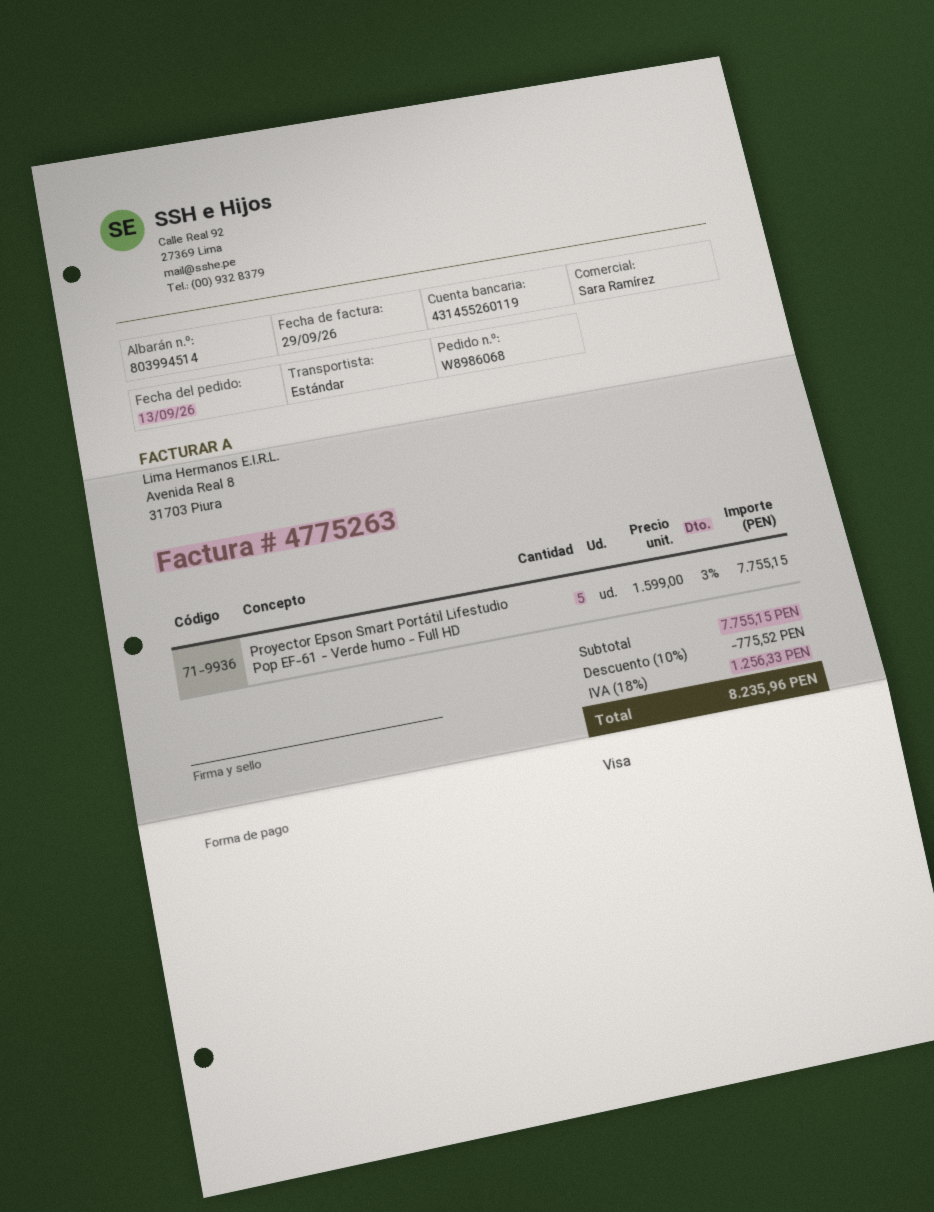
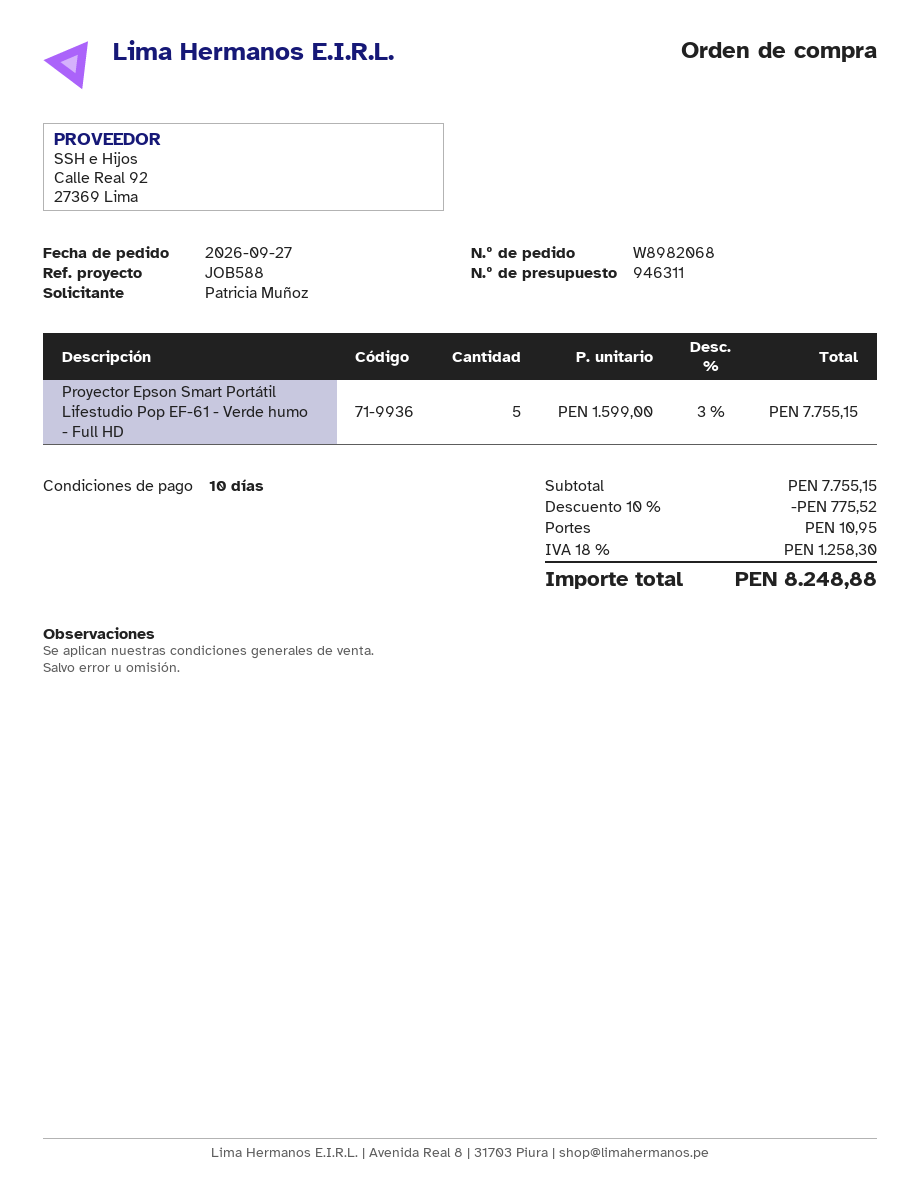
order number: W8986068 -> W8982068
order date: 2026-09-13 -> 2026-09-27
shipping: none -> 10.95
tax: 18% = 1256.33 -> 18% = 1258.30
total: 8235.96 -> 8248.88

